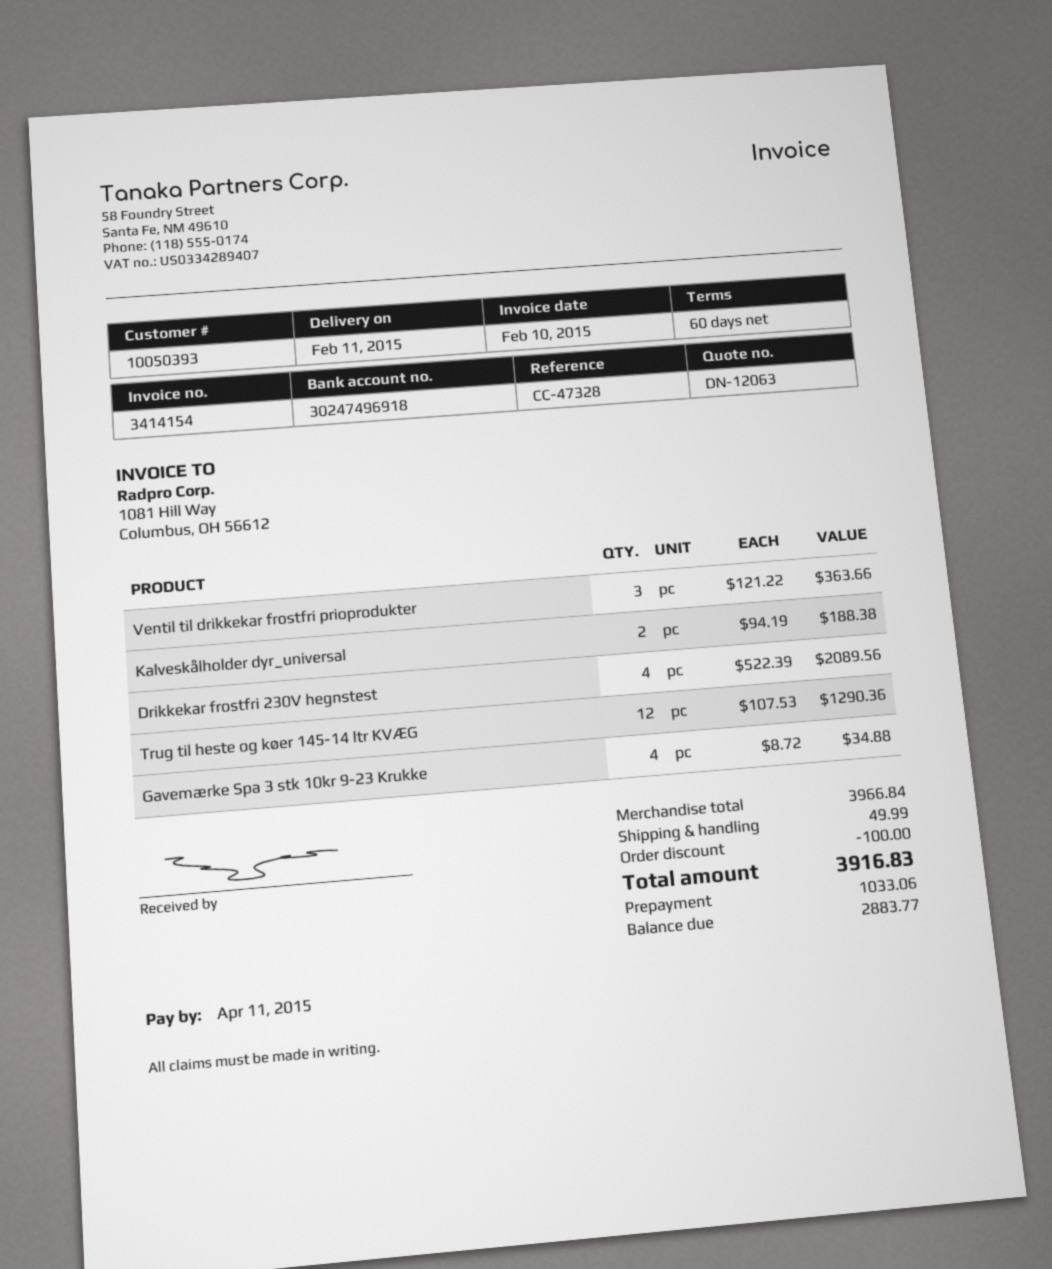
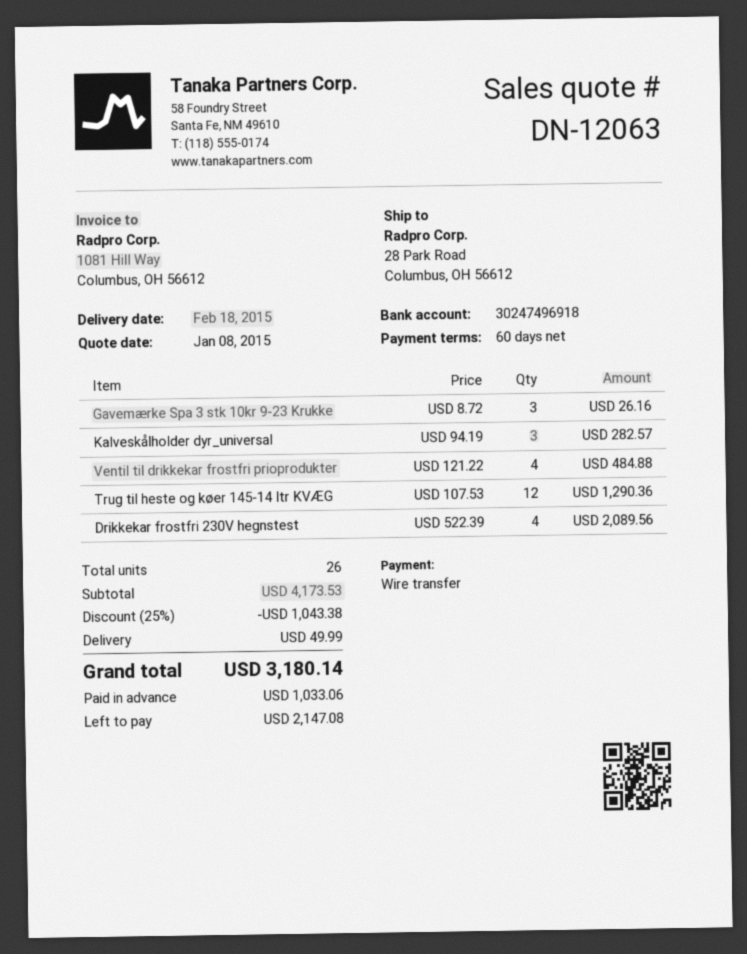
delivery date: 2015-02-11 -> 2015-02-18
Ventil til drikkekar frostfri prioprodukter: 3 x 121.22 = 363.66 -> 4 x 121.22 = 484.88
Kalveskålholder dyr_universal: 2 x 94.19 = 188.38 -> 3 x 94.19 = 282.57
Gavemærke Spa 3 stk 10kr 9-23 Krukke: 4 x 8.72 = 34.88 -> 3 x 8.72 = 26.16
subtotal: 3966.84 -> 4173.53
discount: 100.00 -> 1043.38
total: 3916.83 -> 3180.14
balance: 2883.77 -> 2147.08

